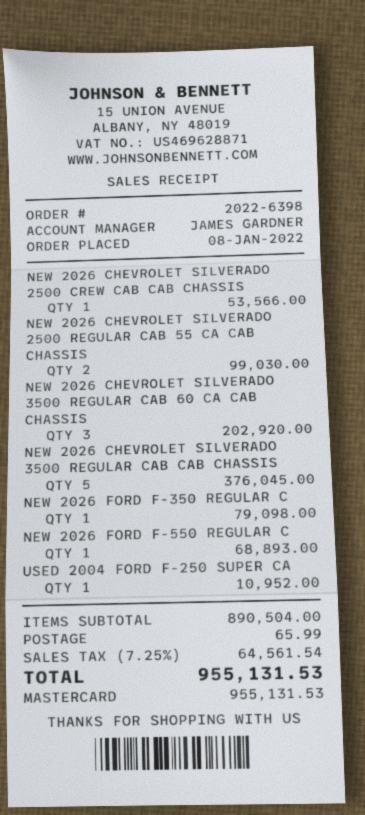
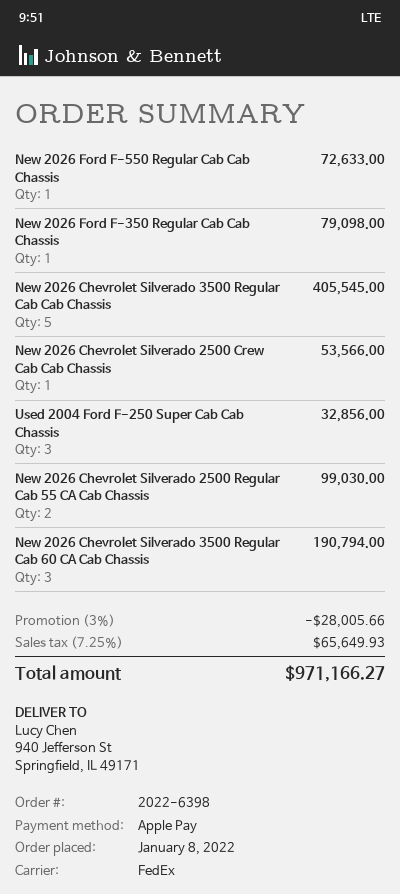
payment method: Mastercard -> Apple Pay
NEW 2026 CHEVROLET SILVERADO 3500 REGULAR CAB 60 CA CAB CHASSIS: 3 for 202920.00 -> 3 for 190794.00
NEW 2026 CHEVROLET SILVERADO 3500 REGULAR CAB CAB CHASSIS: 5 for 376045.00 -> 5 for 405545.00
NEW 2026 FORD F-550 REGULAR C: 1 for 68893.00 -> 1 for 72633.00
USED 2004 FORD F-250 SUPER CA: 1 for 10952.00 -> 3 for 32856.00
discount: none -> 3% = 28005.66
shipping: 65.99 -> none
tax: 7.25% = 64561.54 -> 7.25% = 65649.93
total: 955131.53 -> 971166.27

